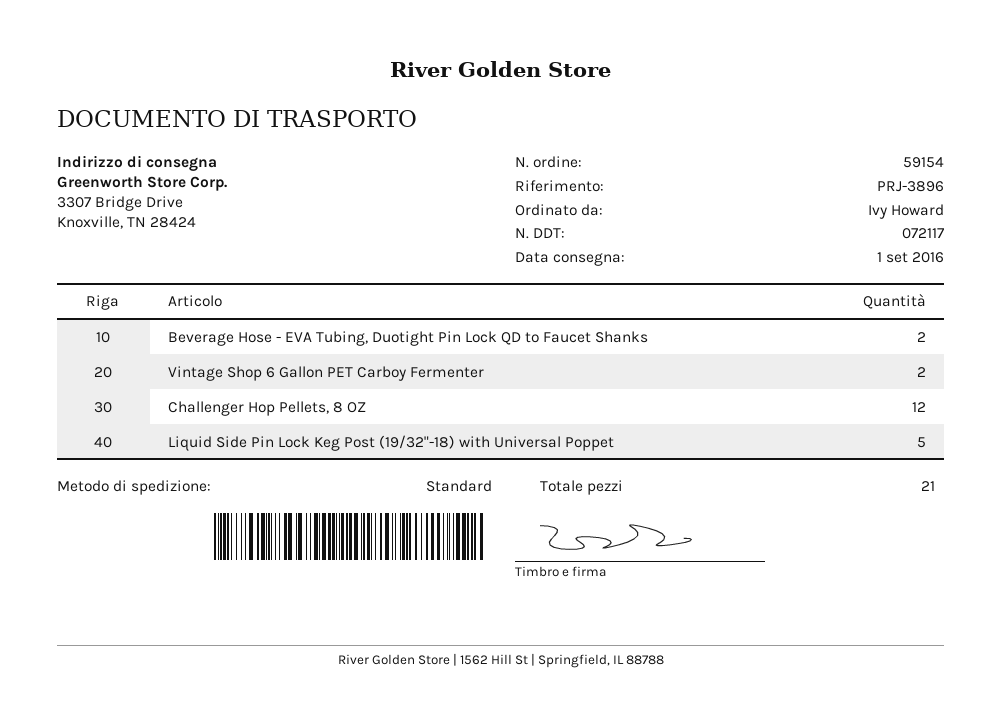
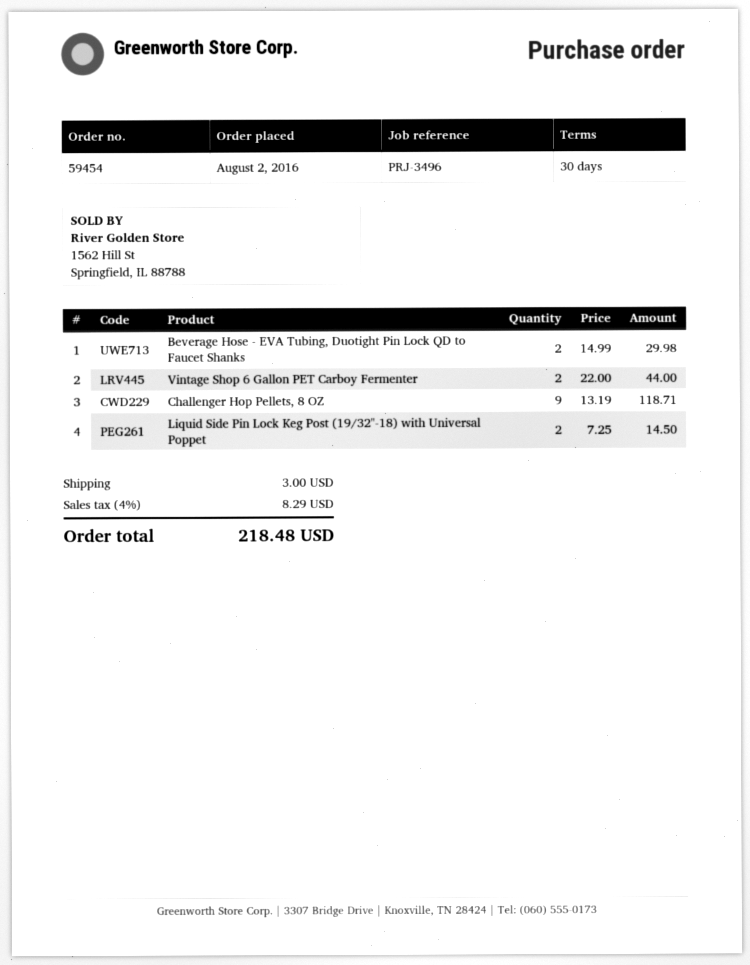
order number: 59154 -> 59454
reference: PRJ-3896 -> PRJ-3496
Challenger Hop Pellets, 8 OZ: 12 -> 9
Liquid Side Pin Lock Keg Post (19/32"-18) with Universal Poppet: 5 -> 2

